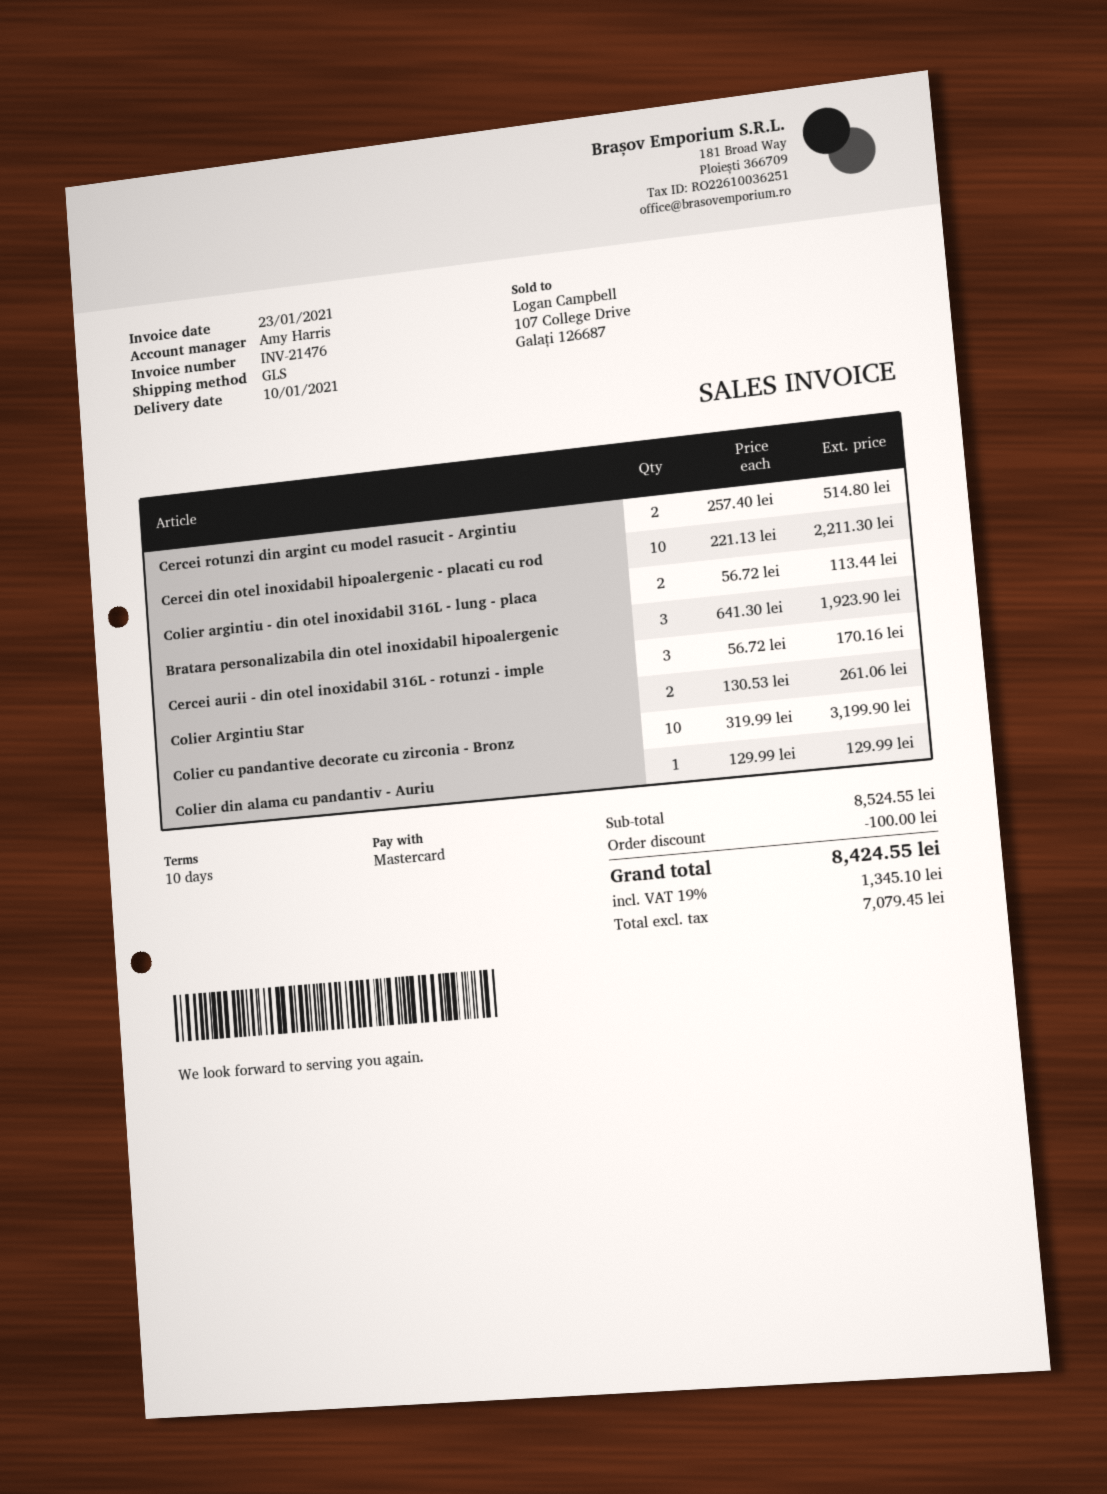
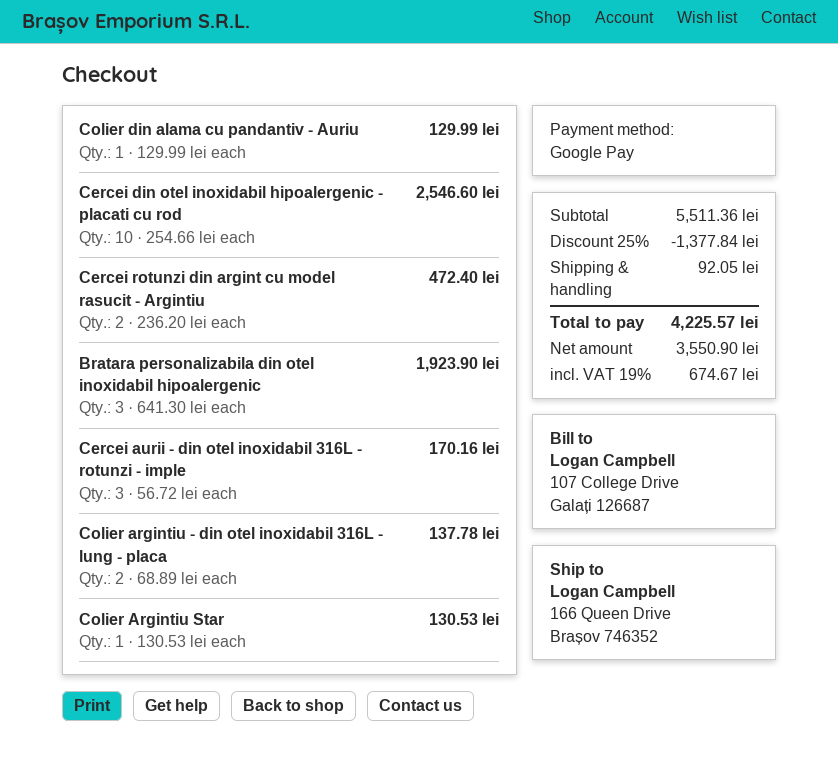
payment method: Mastercard -> Google Pay
Cercei rotunzi din argint cu model rasucit - Argintiu: 2 x 257.40 = 514.80 -> 2 x 236.20 = 472.40
Cercei din otel inoxidabil hipoalergenic - placati cu rod: 10 x 221.13 = 2211.30 -> 10 x 254.66 = 2546.60
Colier argintiu - din otel inoxidabil 316L - lung - placa: 2 x 56.72 = 113.44 -> 2 x 68.89 = 137.78
Colier Argintiu Star: 2 x 130.53 = 261.06 -> 1 x 130.53 = 130.53
Colier cu pandantive decorate cu zirconia - Bronz: 10 x 319.99 = 3199.90 -> none
subtotal: 8524.55 -> 5511.36
discount: 100.00 -> 1377.84
shipping: none -> 92.05
net: 7079.45 -> 3550.90
tax: 19% = 1345.10 -> 19% = 674.67
total: 8424.55 -> 4225.57

